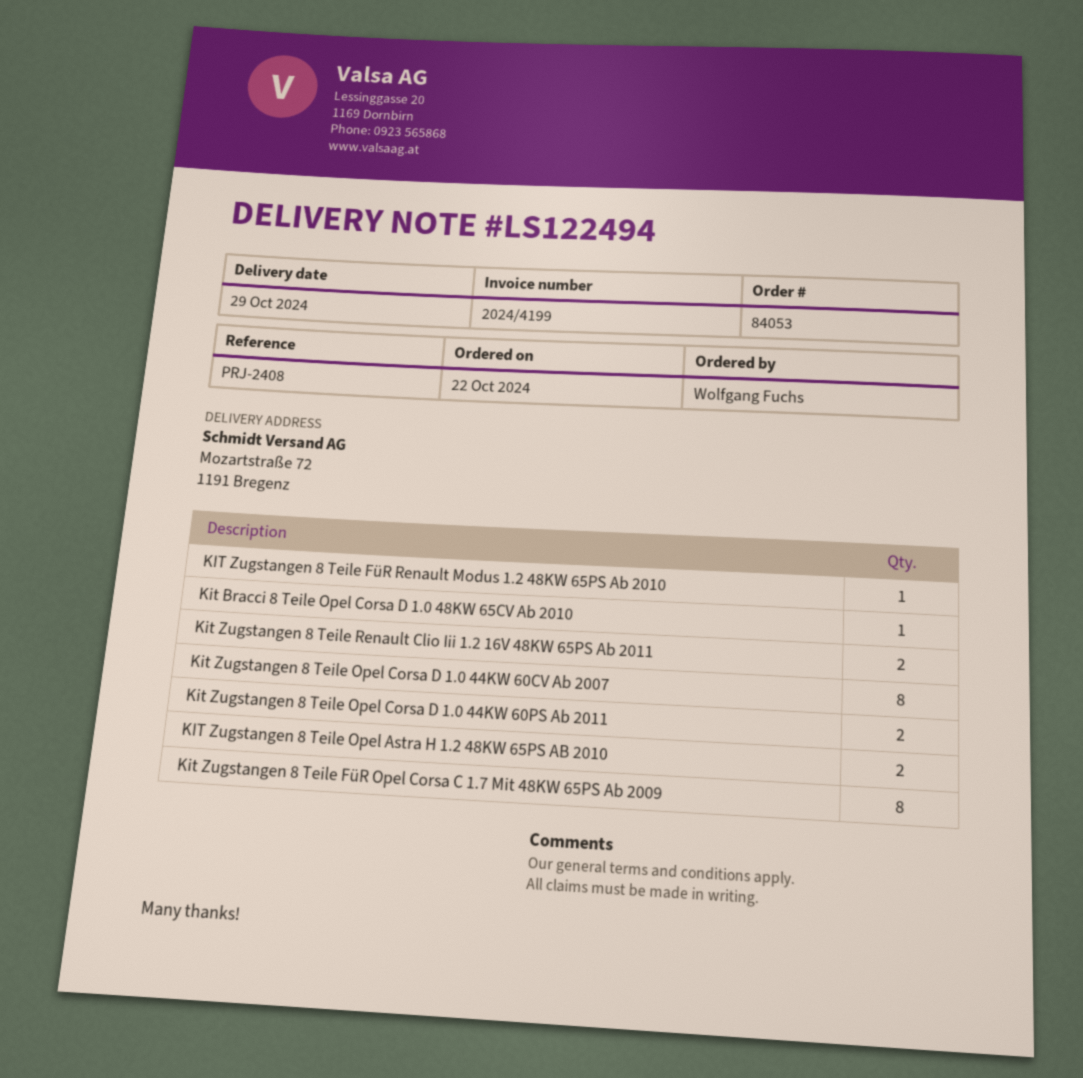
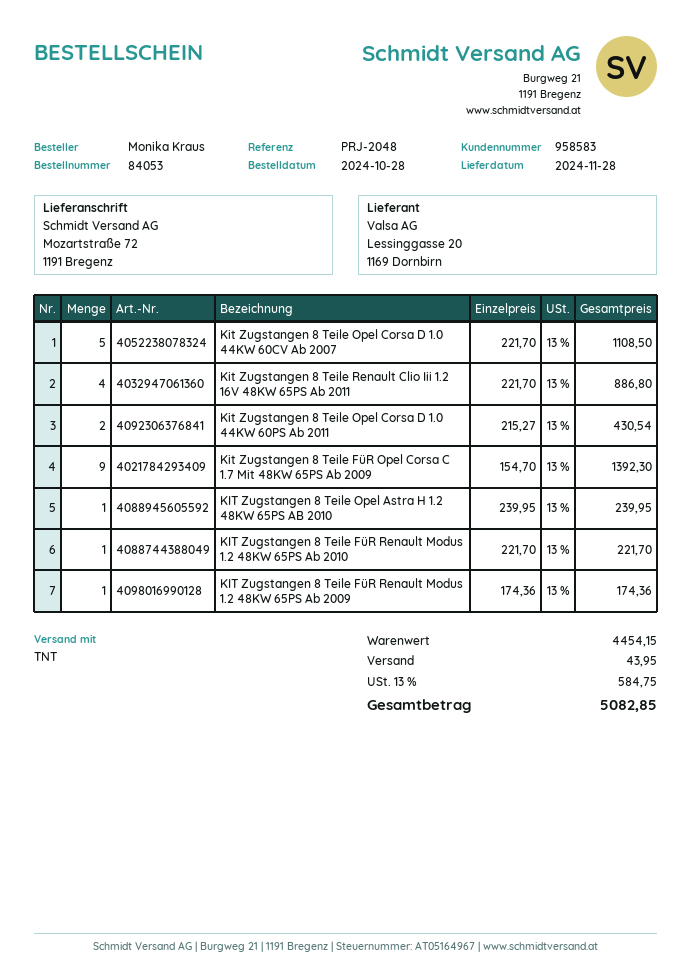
order date: 2024-10-22 -> 2024-10-28
delivery date: 2024-10-29 -> 2024-11-28
reference: PRJ-2408 -> PRJ-2048
ordered by: Wolfgang Fuchs -> Monika Kraus
Kit Bracci 8 Teile Opel Corsa D 1.0 48KW 65CV Ab 2010: 1 -> none
Kit Zugstangen 8 Teile Renault Clio Iii 1.2 16V 48KW 65PS Ab 2011: 2 -> 4
Kit Zugstangen 8 Teile Opel Corsa D 1.0 44KW 60CV Ab 2007: 8 -> 5
KIT Zugstangen 8 Teile Opel Astra H 1.2 48KW 65PS AB 2010: 2 -> 1
Kit Zugstangen 8 Teile FüR Opel Corsa C 1.7 Mit 48KW 65PS Ab 2009: 8 -> 9
KIT Zugstangen 8 Teile FüR Renault Modus 1.2 48KW 65PS Ab 2009: none -> 1

